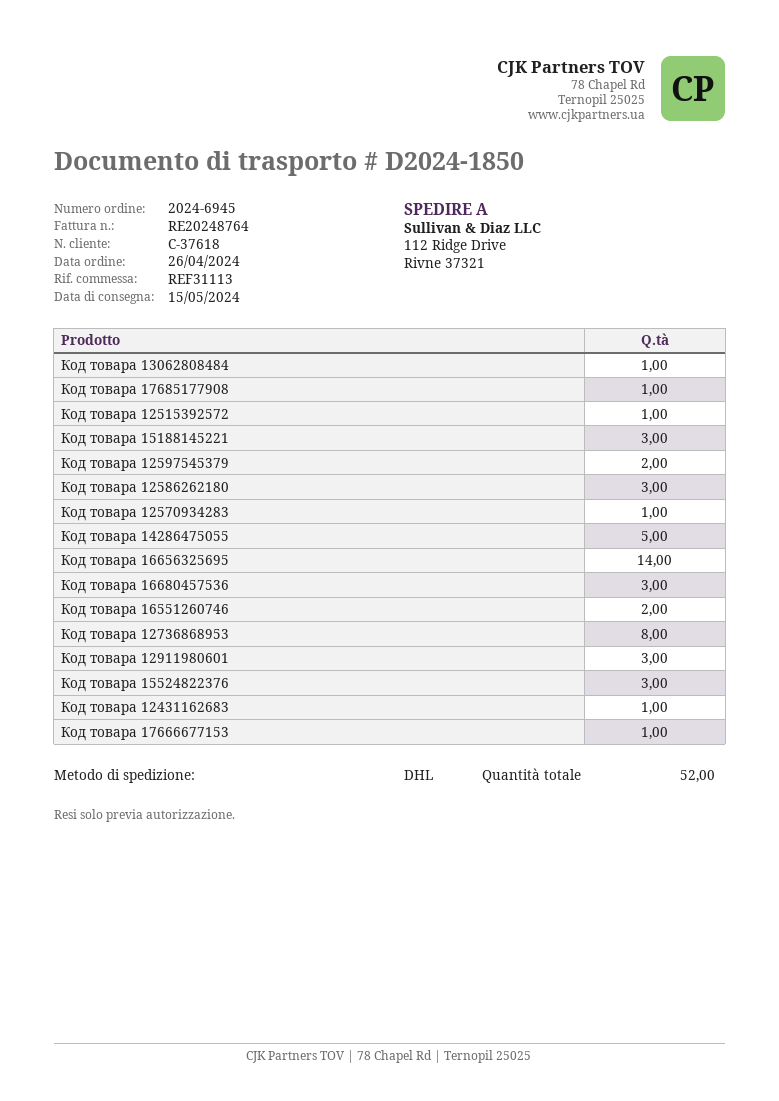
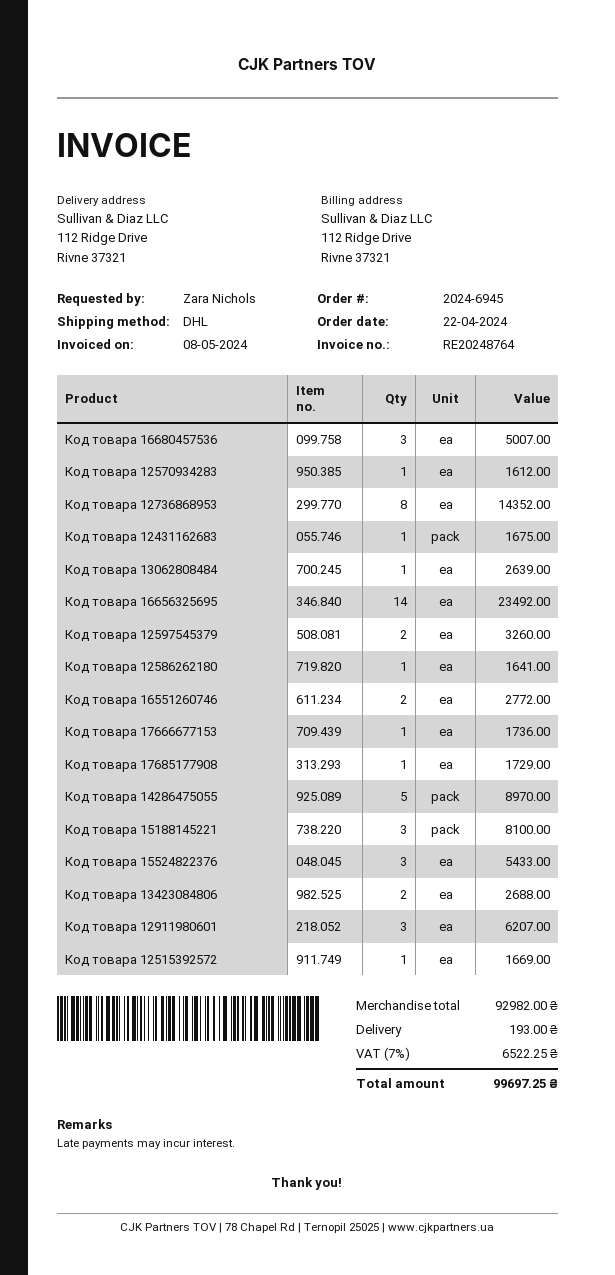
order date: 2024-04-26 -> 2024-04-22
Код товара 12586262180: 3 -> 1
Код товара 13423084806: none -> 2

